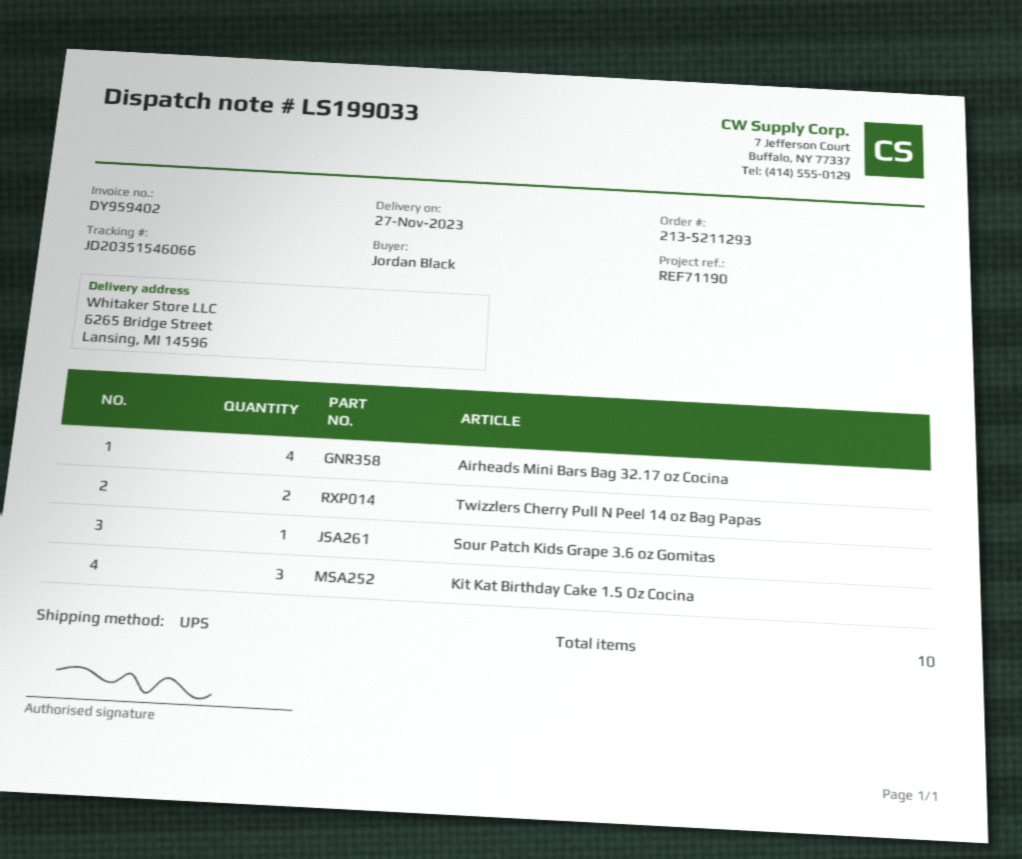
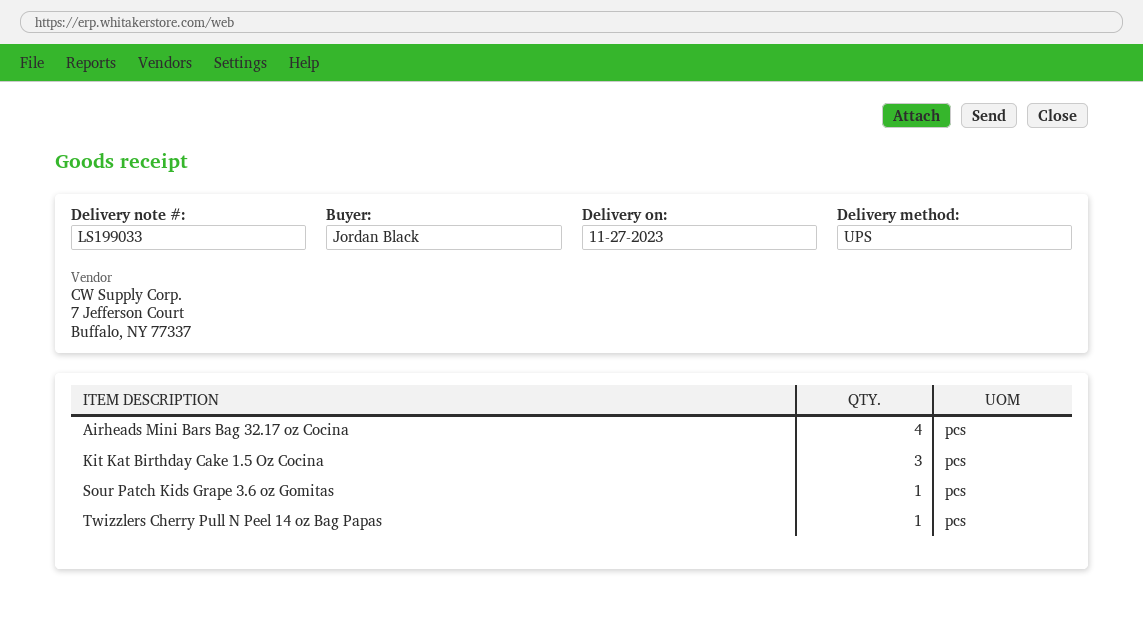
Twizzlers Cherry Pull N Peel 14 oz Bag Papas: 2 -> 1

